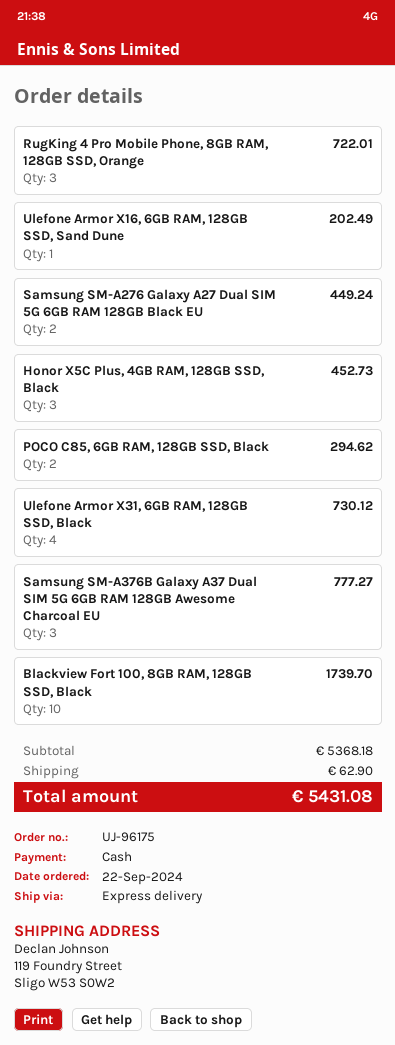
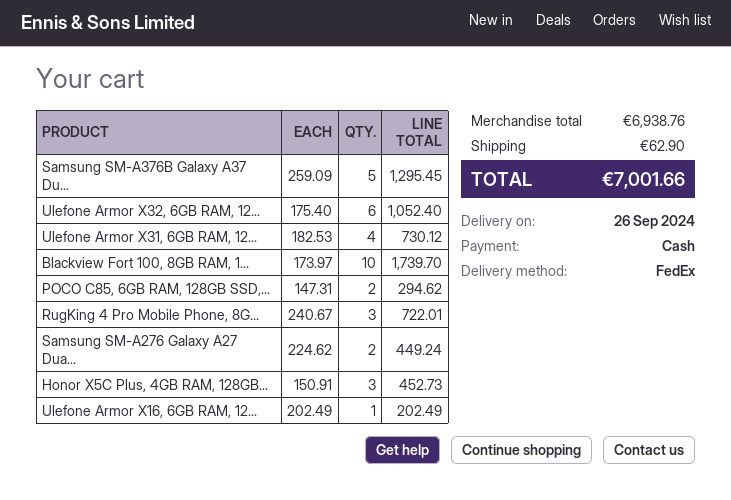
shipping method: express -> FedEx
Samsung SM-A376B Galaxy A37 Dual SIM 5G 6GB RAM 128GB Awesome Charcoal EU: 3 for 777.27 -> 5 for 1295.45
Ulefone Armor X32, 6GB RAM, 12...: none -> 6 for 1052.40
subtotal: 5368.18 -> 6938.76
total: 5431.08 -> 7001.66

